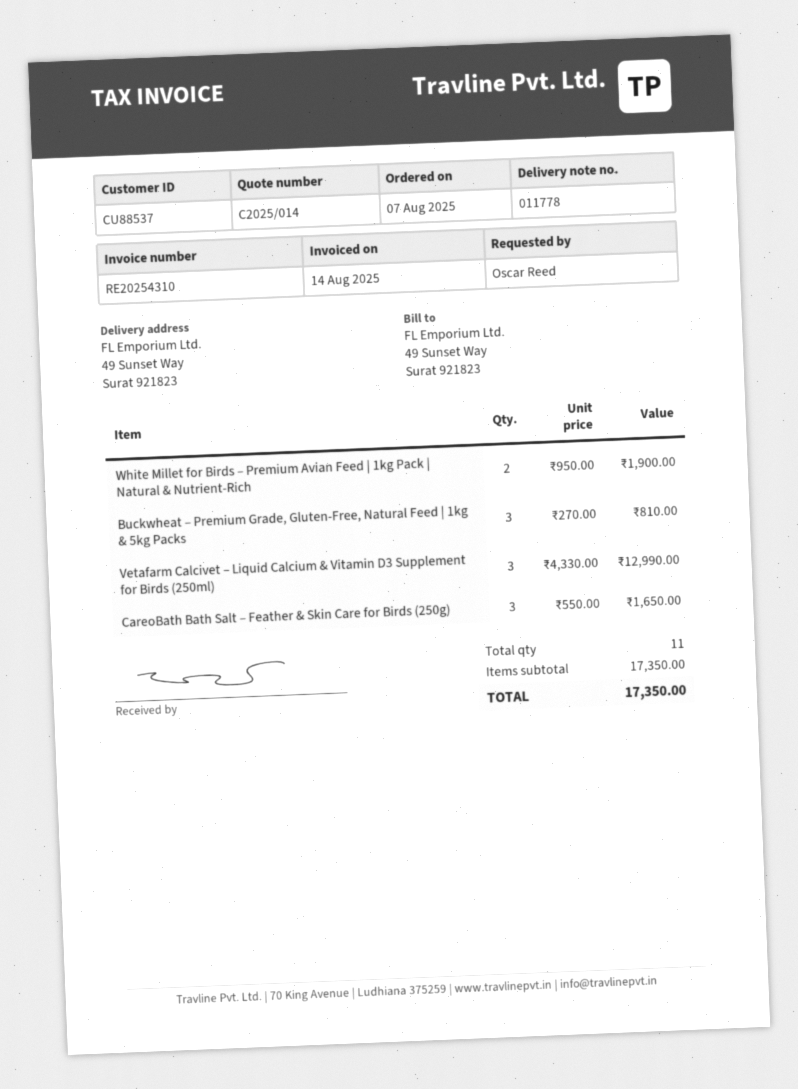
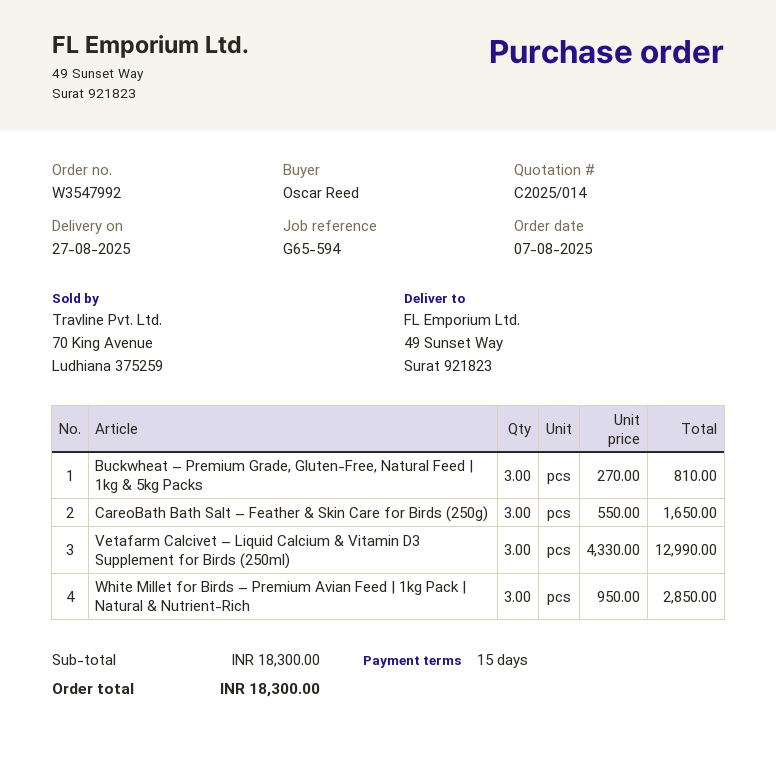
White Millet for Birds – Premium Avian Feed | 1kg Pack | Natural & Nutrient-Rich: 2 x 950.00 = 1900.00 -> 3 x 950.00 = 2850.00
subtotal: 17350.00 -> 18300.00
total: 17350.00 -> 18300.00

